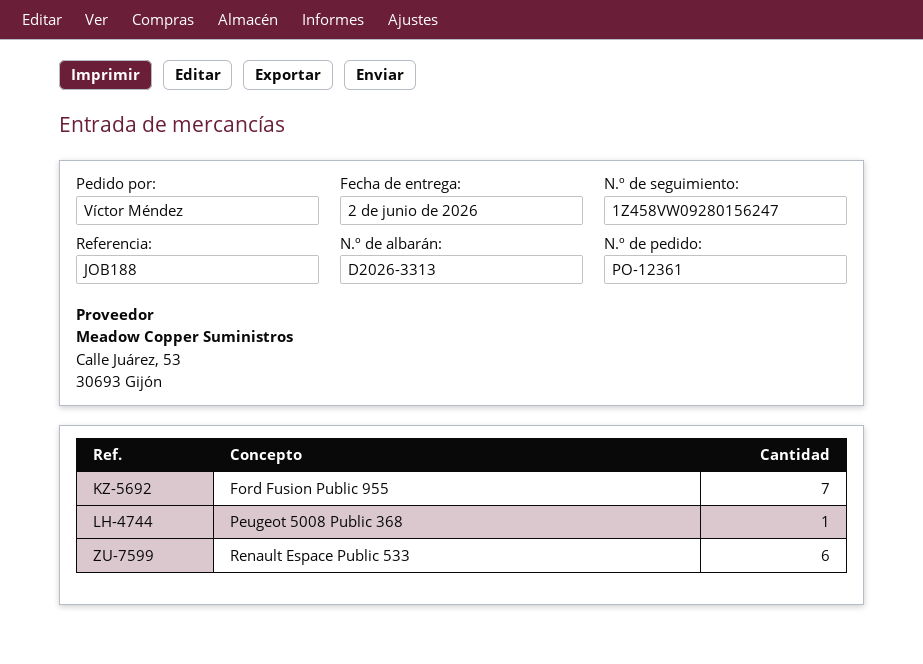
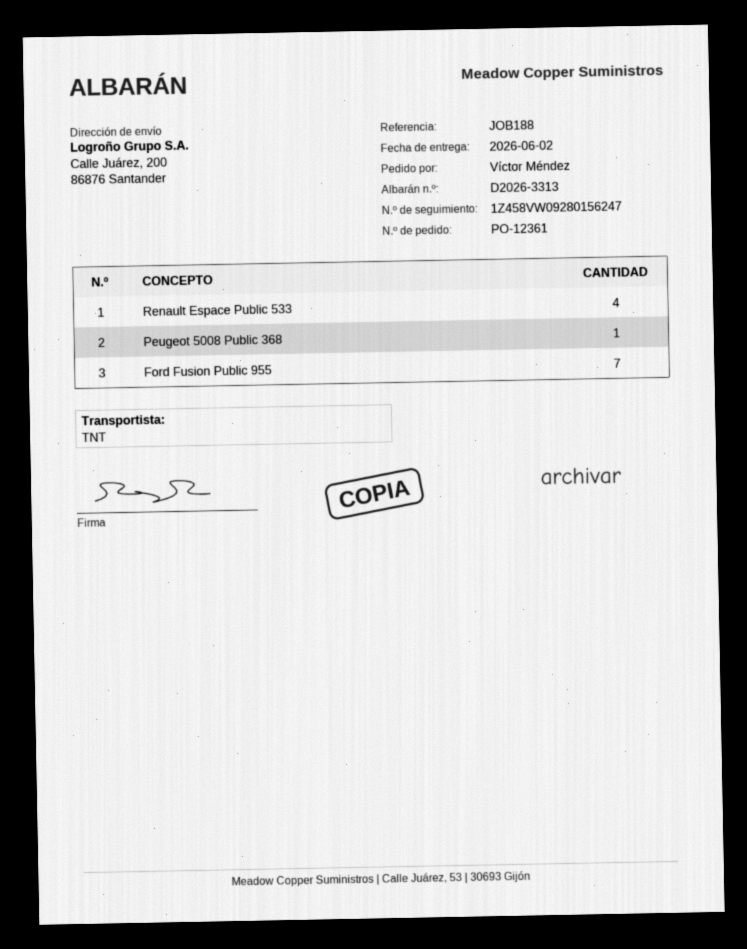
Renault Espace Public 533: 6 -> 4

